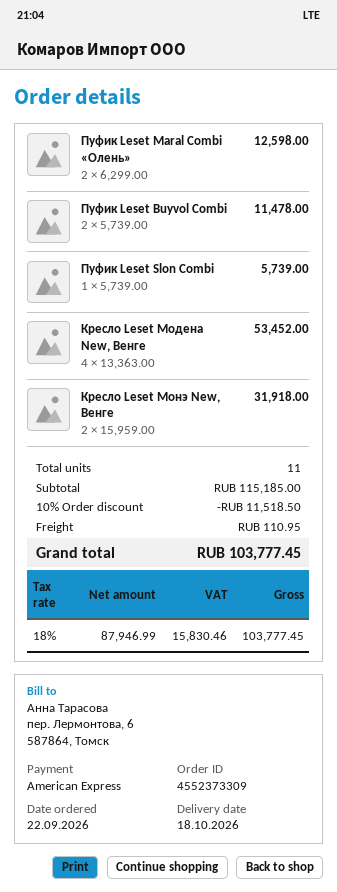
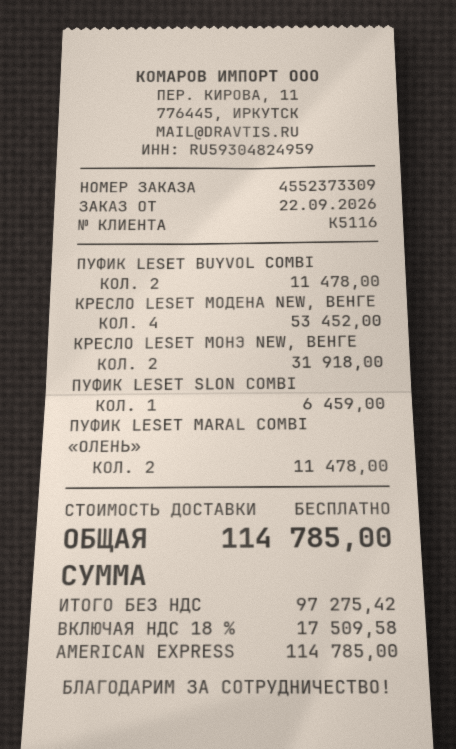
Пуфик Leset Maral Combi «Олень»: 2 for 12598.00 -> 2 for 11478.00
Пуфик Leset Slon Combi: 1 for 5739.00 -> 1 for 6459.00
discount: 10% = 11518.50 -> none
shipping: 110.95 -> 0.00
net: 87946.99 -> 97275.42
tax: 18% = 15830.46 -> 18% = 17509.58
total: 103777.45 -> 114785.00

